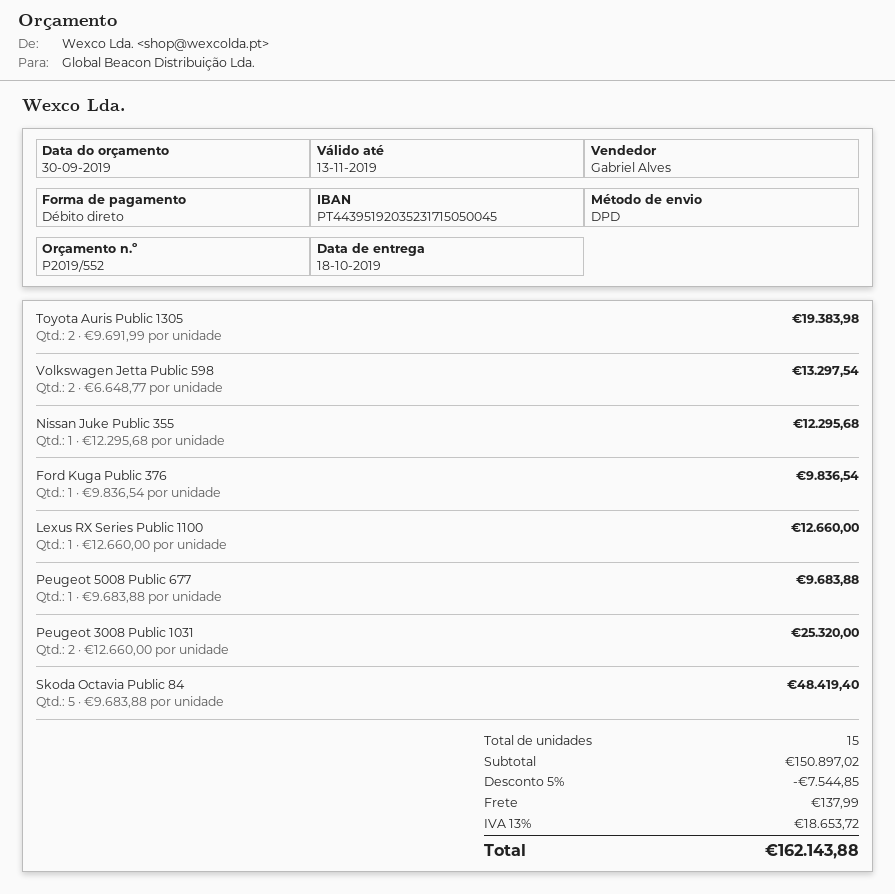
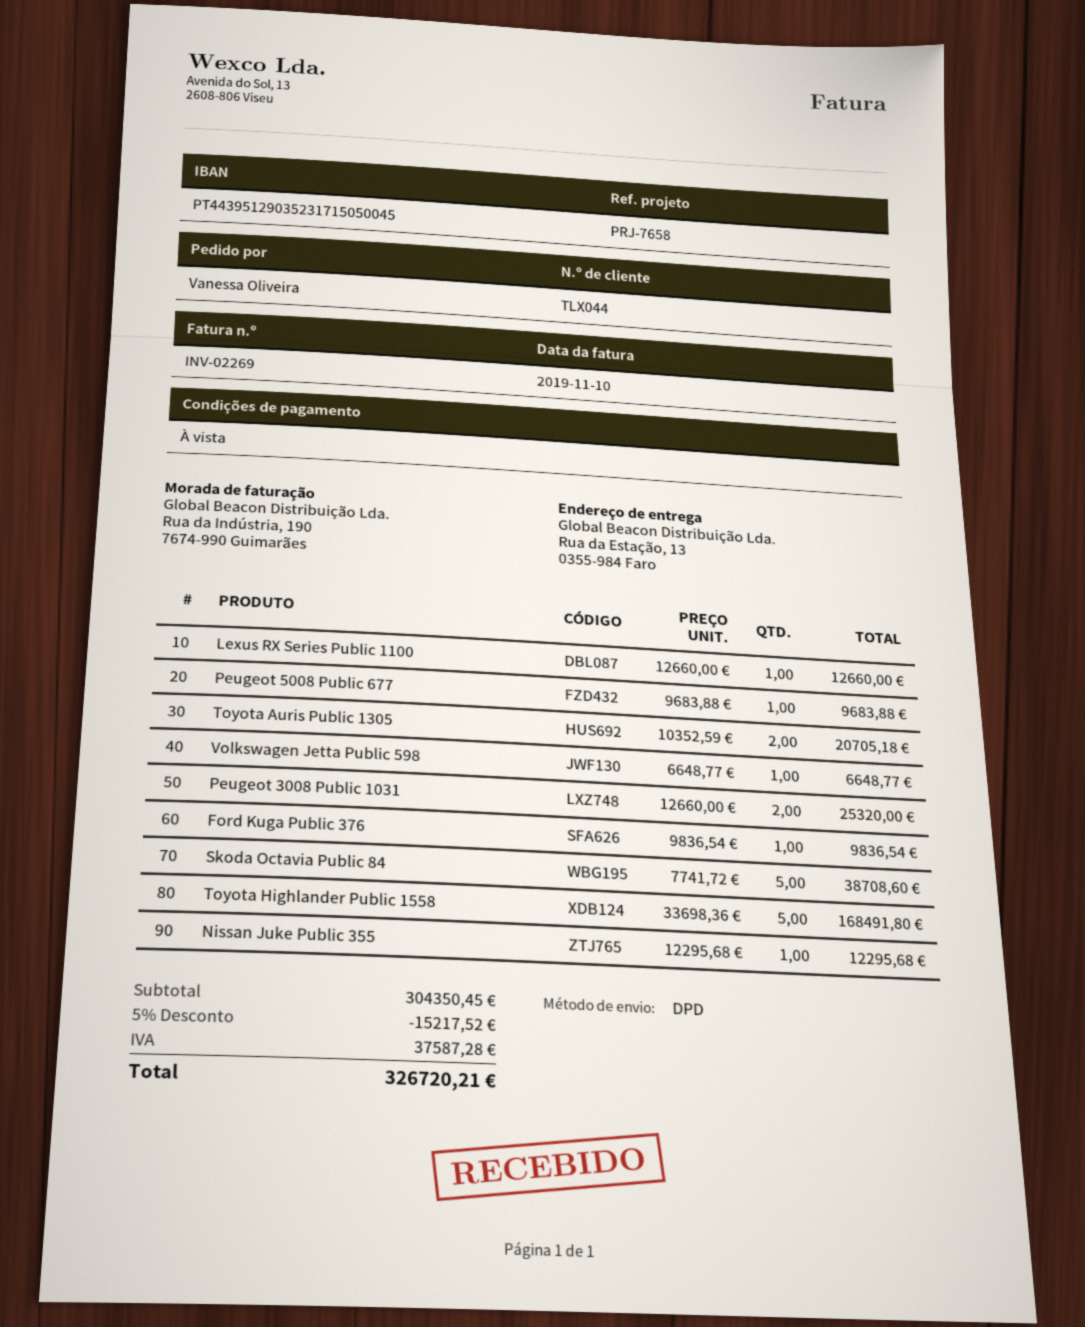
bank account: PT44395192035231715050045 -> PT44395129035231715050045
Toyota Auris Public 1305: 2 x 9691.99 = 19383.98 -> 2 x 10352.59 = 20705.18
Volkswagen Jetta Public 598: 2 x 6648.77 = 13297.54 -> 1 x 6648.77 = 6648.77
Skoda Octavia Public 84: 5 x 9683.88 = 48419.40 -> 5 x 7741.72 = 38708.60
Toyota Highlander Public 1558: none -> 5 x 33698.36 = 168491.80
subtotal: 150897.02 -> 304350.45
discount: 5% = 7544.85 -> 5% = 15217.52
shipping: 137.99 -> none
tax: 18653.72 -> 37587.28
total: 162143.88 -> 326720.21

